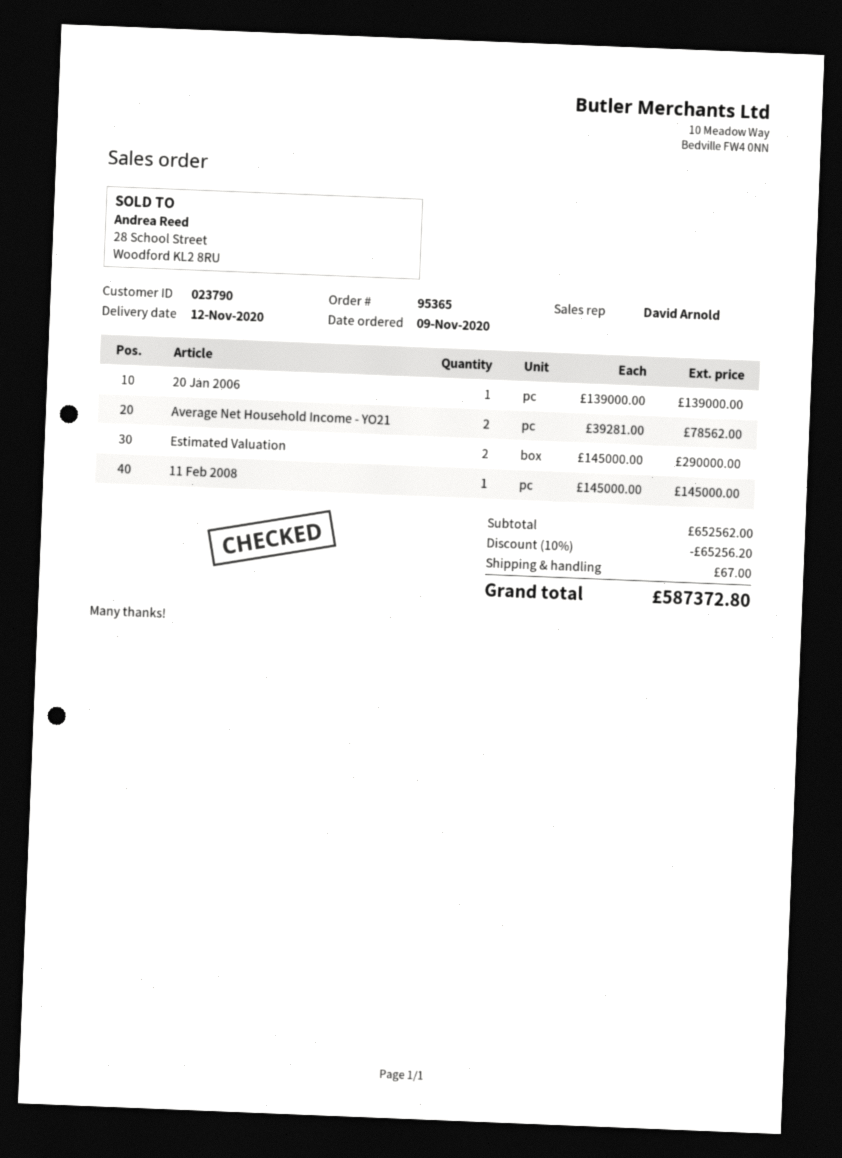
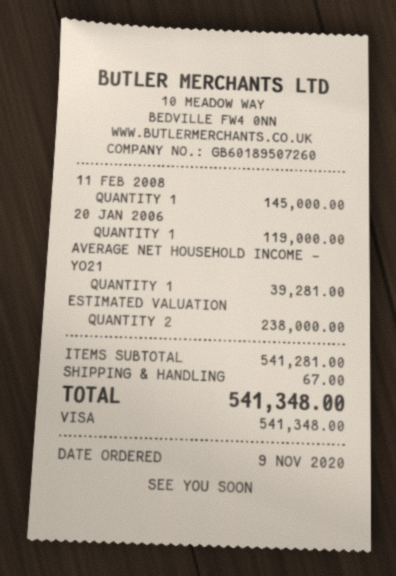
20 Jan 2006: 1 for 139000.00 -> 1 for 119000.00
Average Net Household Income - YO21: 2 for 78562.00 -> 1 for 39281.00
Estimated Valuation: 2 for 290000.00 -> 2 for 238000.00
subtotal: 652562.00 -> 541281.00
discount: 10% = 65256.20 -> none
total: 587372.80 -> 541348.00

